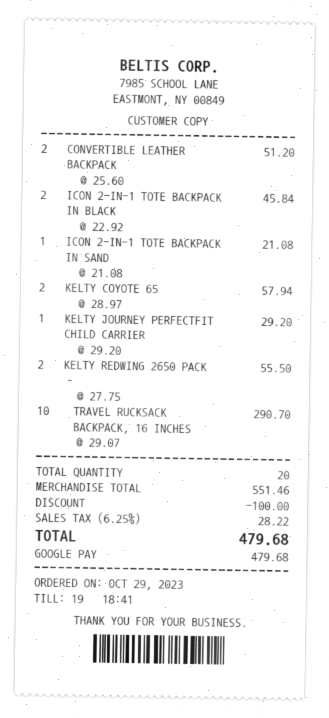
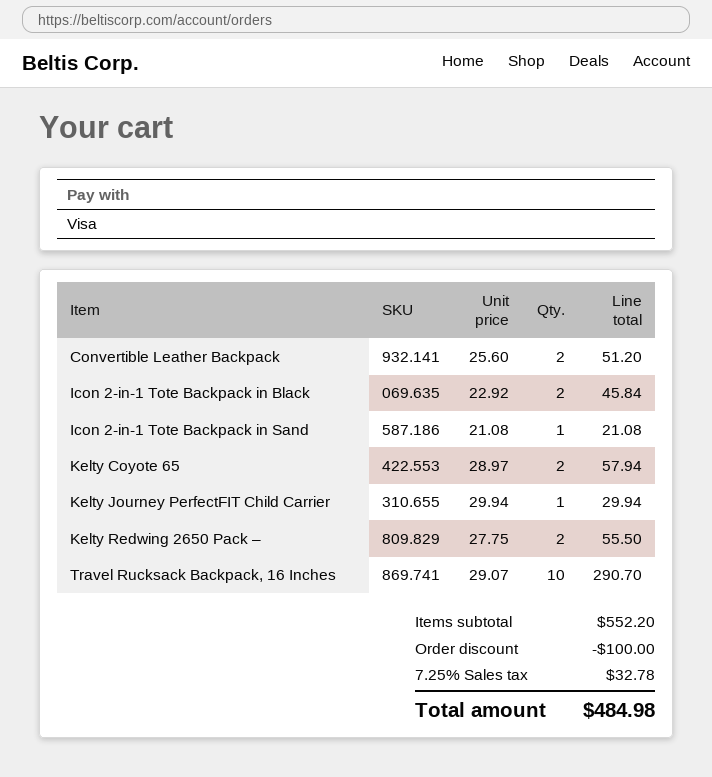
payment method: Google Pay -> Visa
KELTY JOURNEY PERFECTFIT CHILD CARRIER: 1 x 29.20 = 29.20 -> 1 x 29.94 = 29.94
subtotal: 551.46 -> 552.20
tax: 6.25% = 28.22 -> 7.25% = 32.78
total: 479.68 -> 484.98

